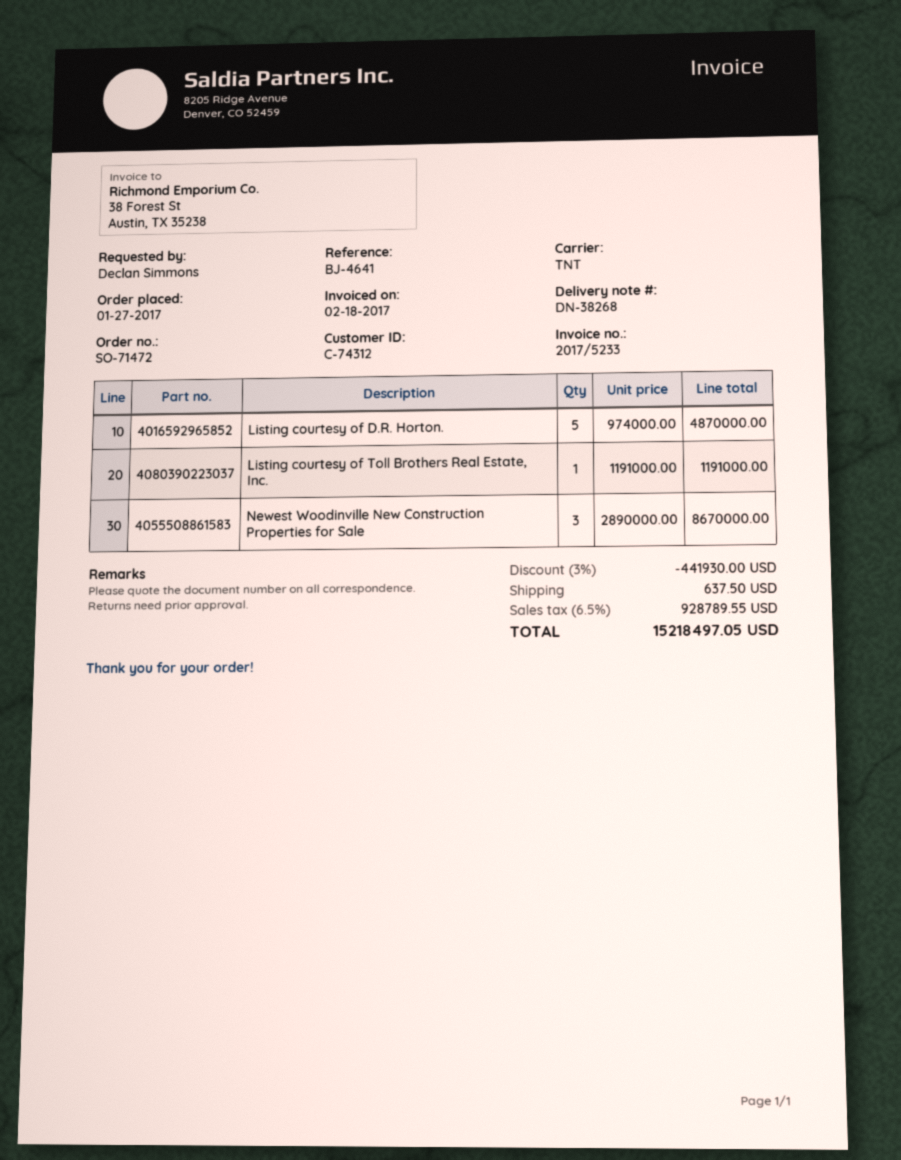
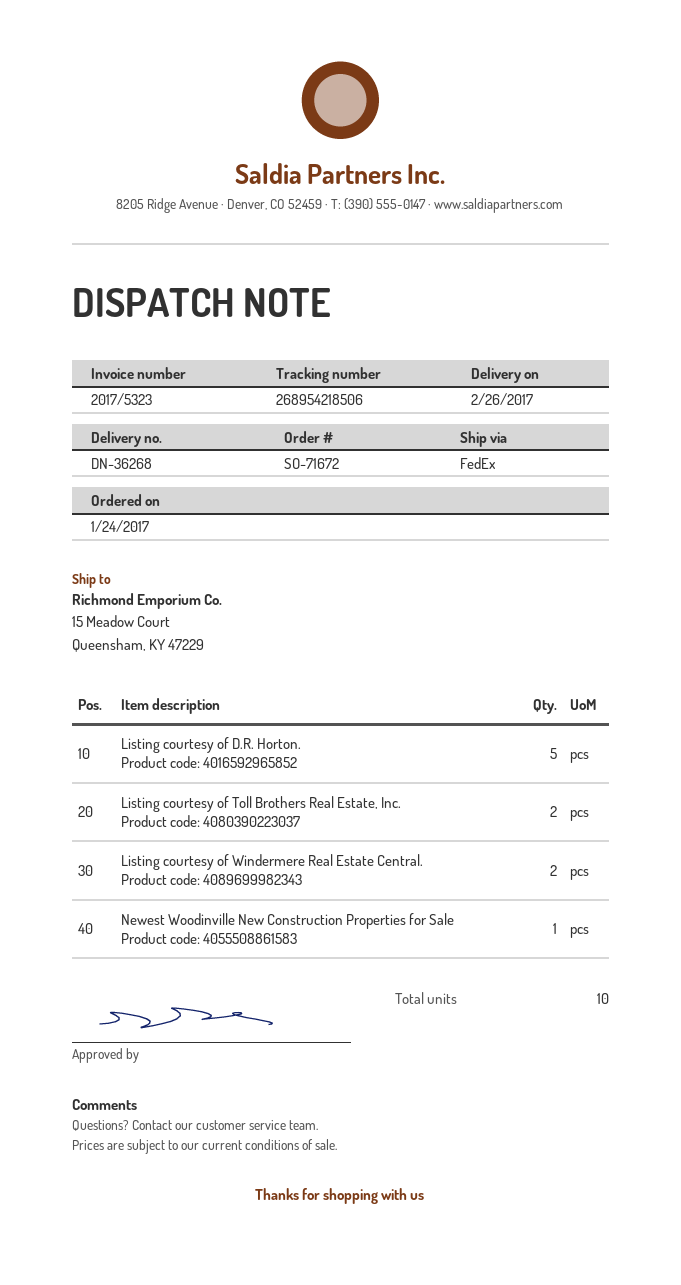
order number: SO-71472 -> SO-71672
order date: 2017-01-27 -> 2017-01-24
delivery note number: DN-38268 -> DN-36268
invoice number: 2017/5233 -> 2017/5323
shipping method: TNT -> FedEx
Listing courtesy of Toll Brothers Real Estate, Inc.: 1 -> 2
Newest Woodinville New Construction Properties for Sale: 3 -> 1
Listing courtesy of Windermere Real Estate Central.: none -> 2

